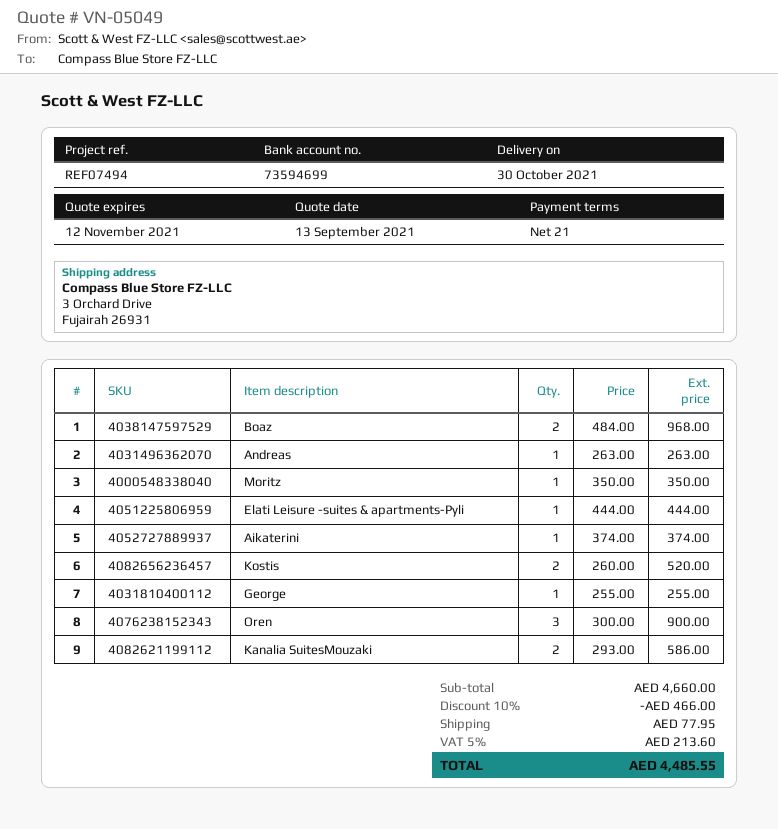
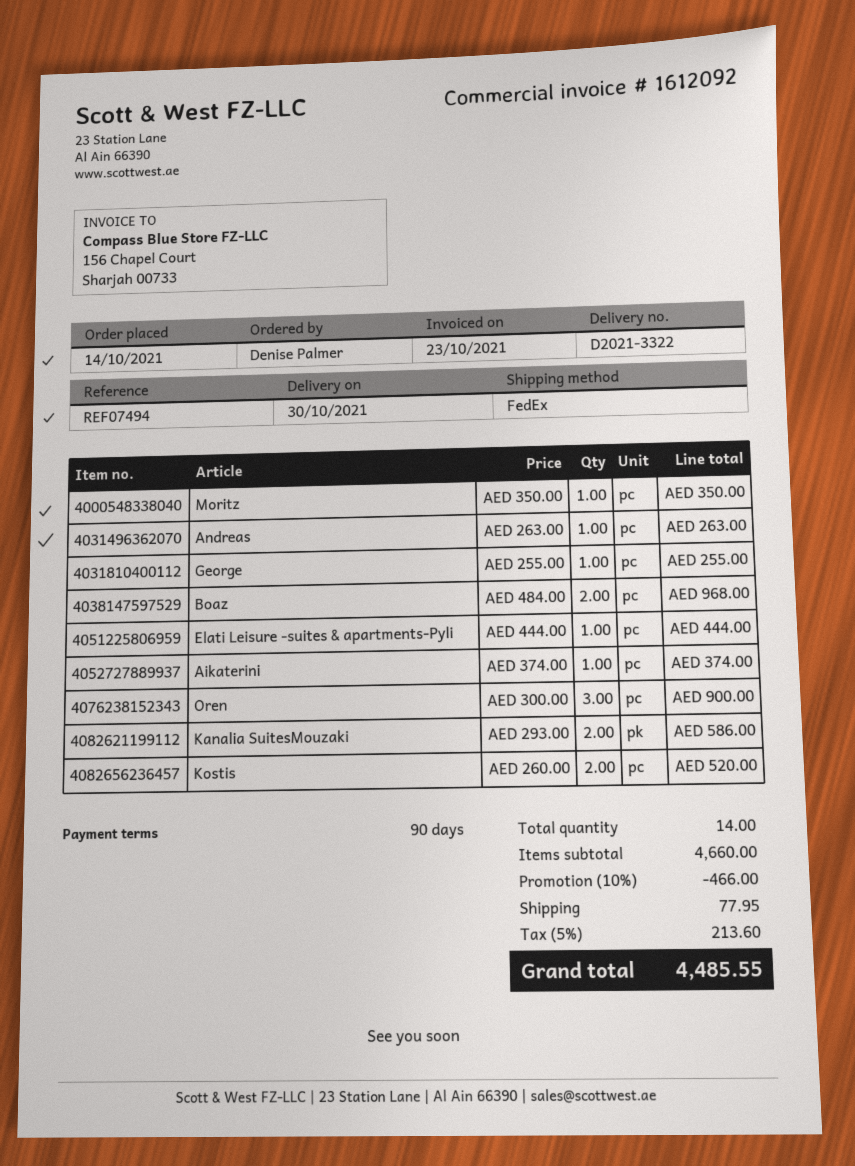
payment terms: 21 days -> 90 days

